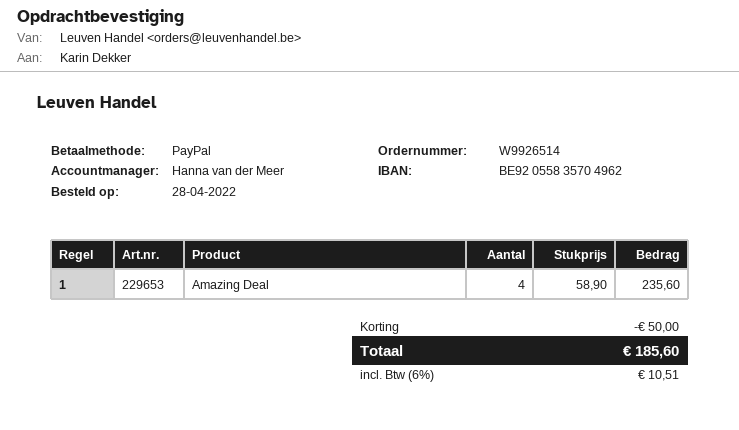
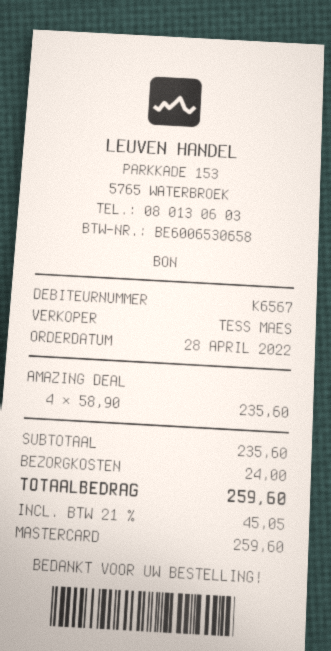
sales rep: Hanna van der Meer -> TESS MAES
payment method: PayPal -> Mastercard
discount: 50.00 -> none
shipping: none -> 24.00
tax: 6% = 10.51 -> 21% = 45.05
total: 185.60 -> 259.60

